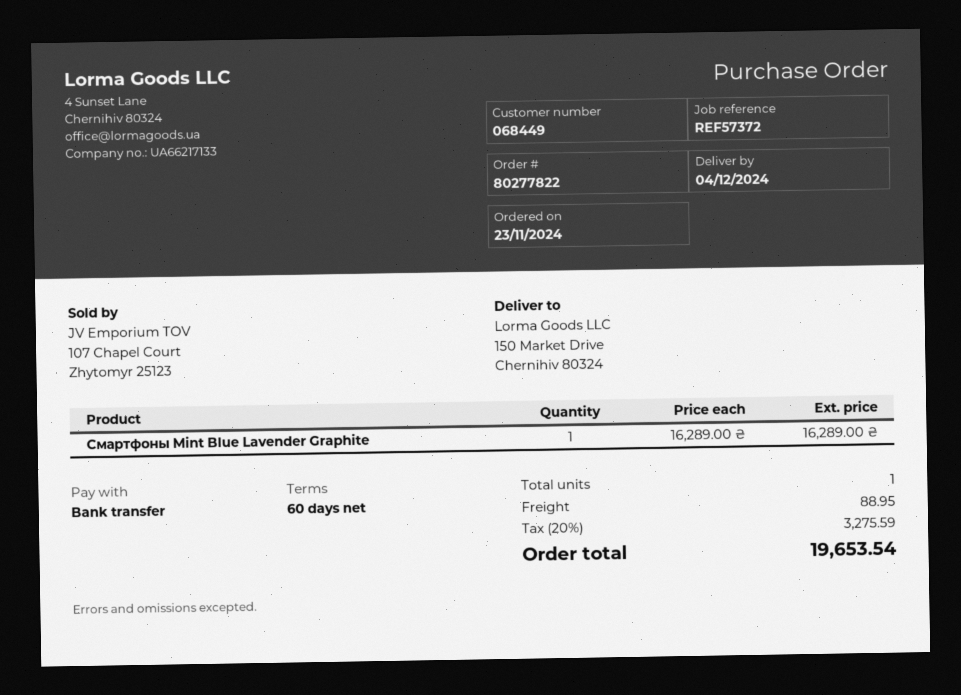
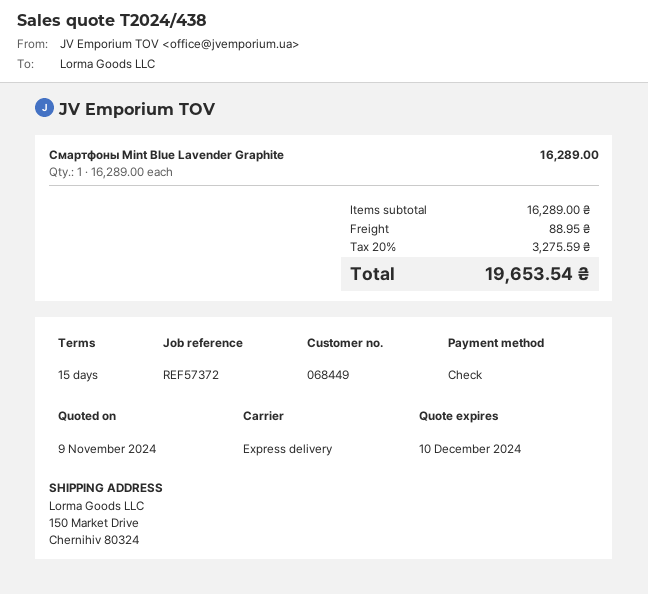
payment terms: 60 days -> 15 days
payment method: bank transfer -> cheque

